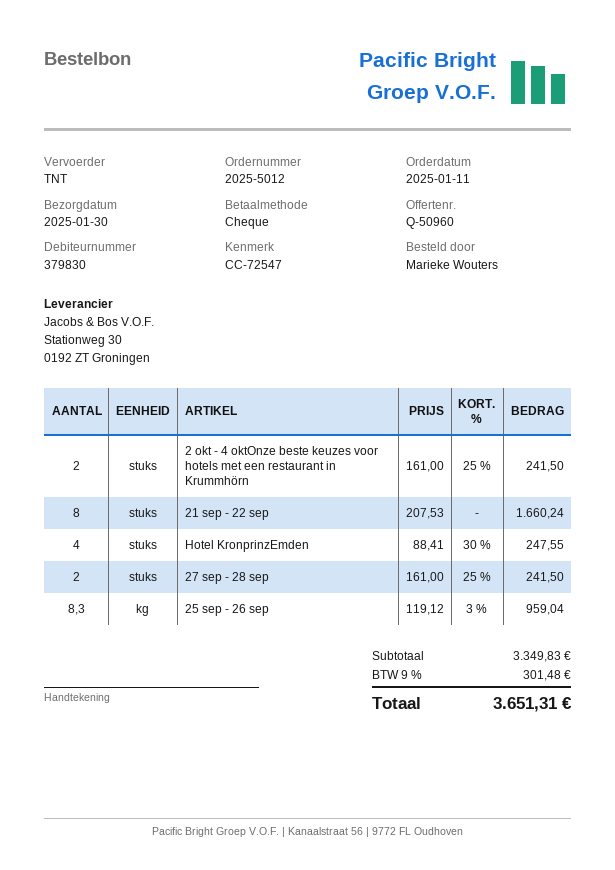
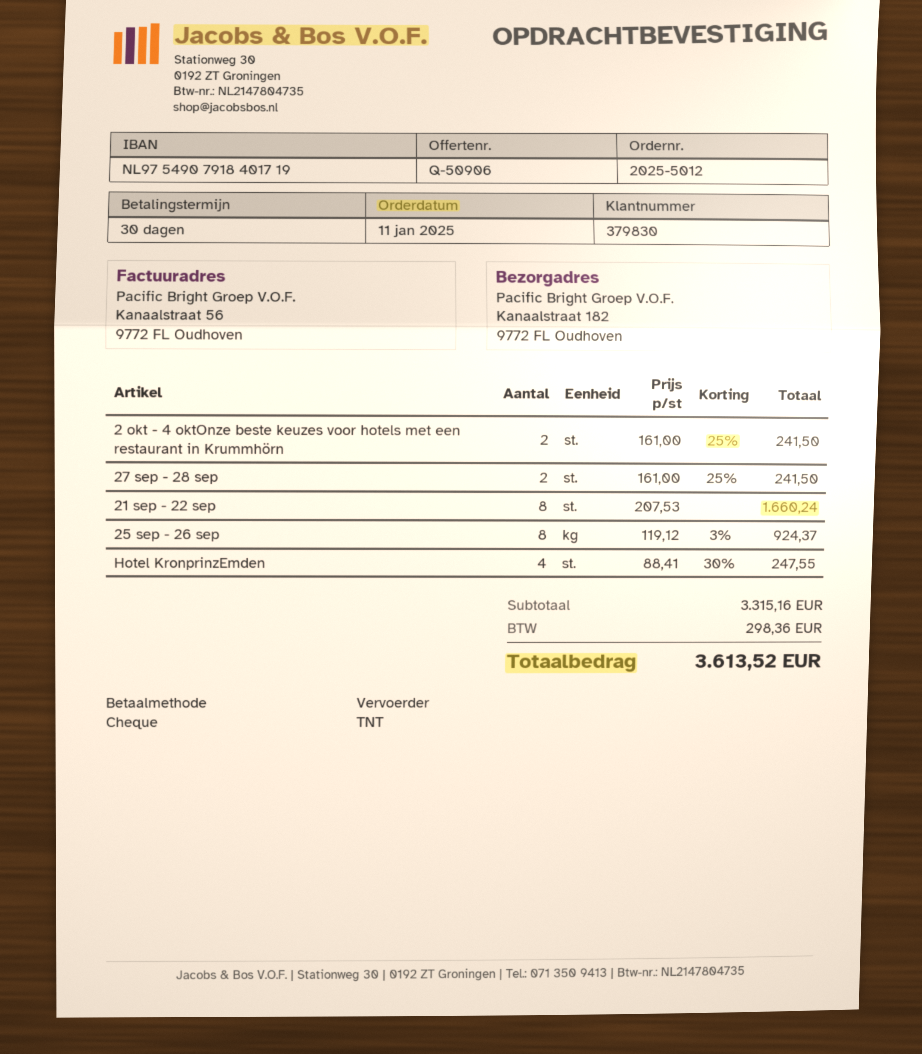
quote number: Q-50960 -> Q-50906
25 sep - 26 sep: 8.3 x 119.12 - 3% = 959.04 -> 8 x 119.12 - 3% = 924.37
subtotal: 3349.83 -> 3315.16
tax: 301.48 -> 298.36
total: 3651.31 -> 3613.52

